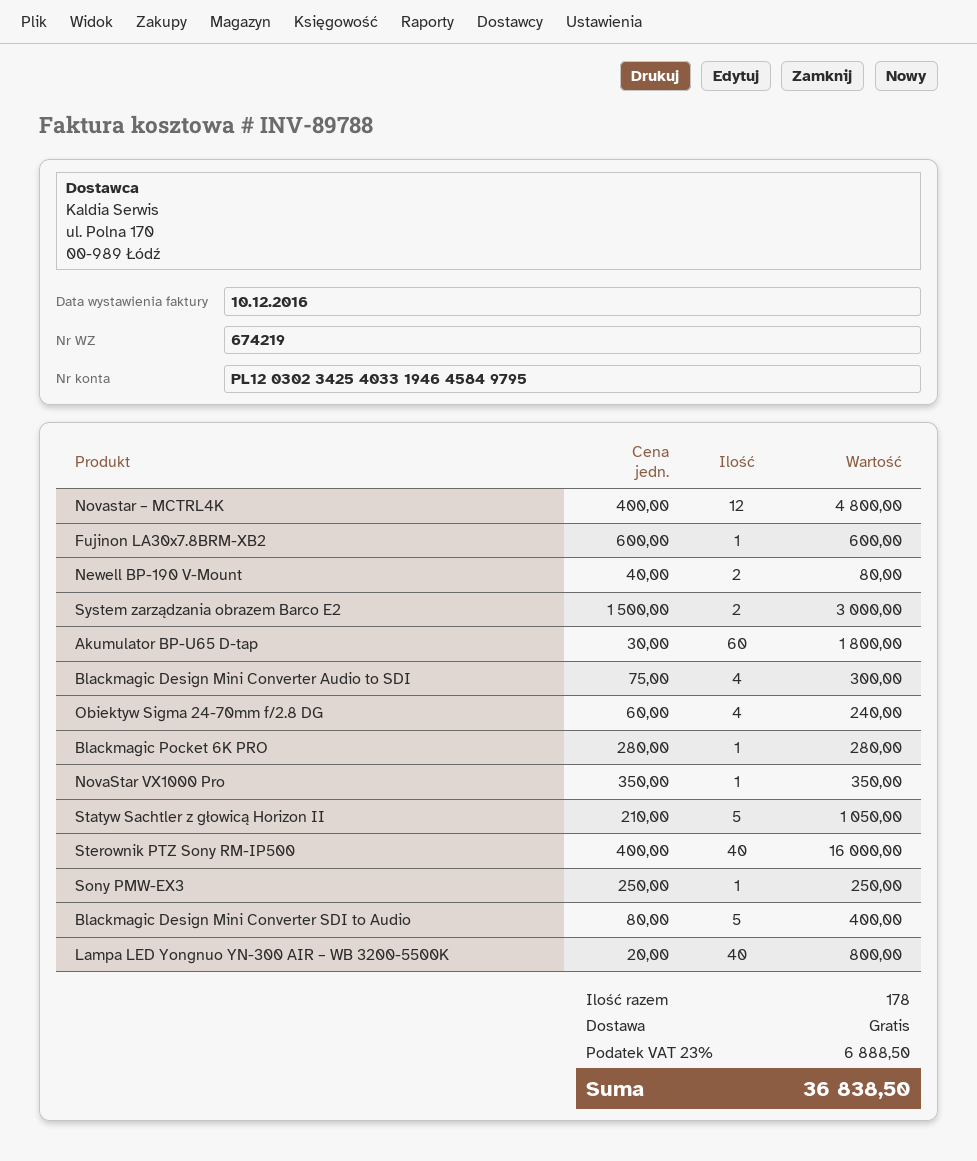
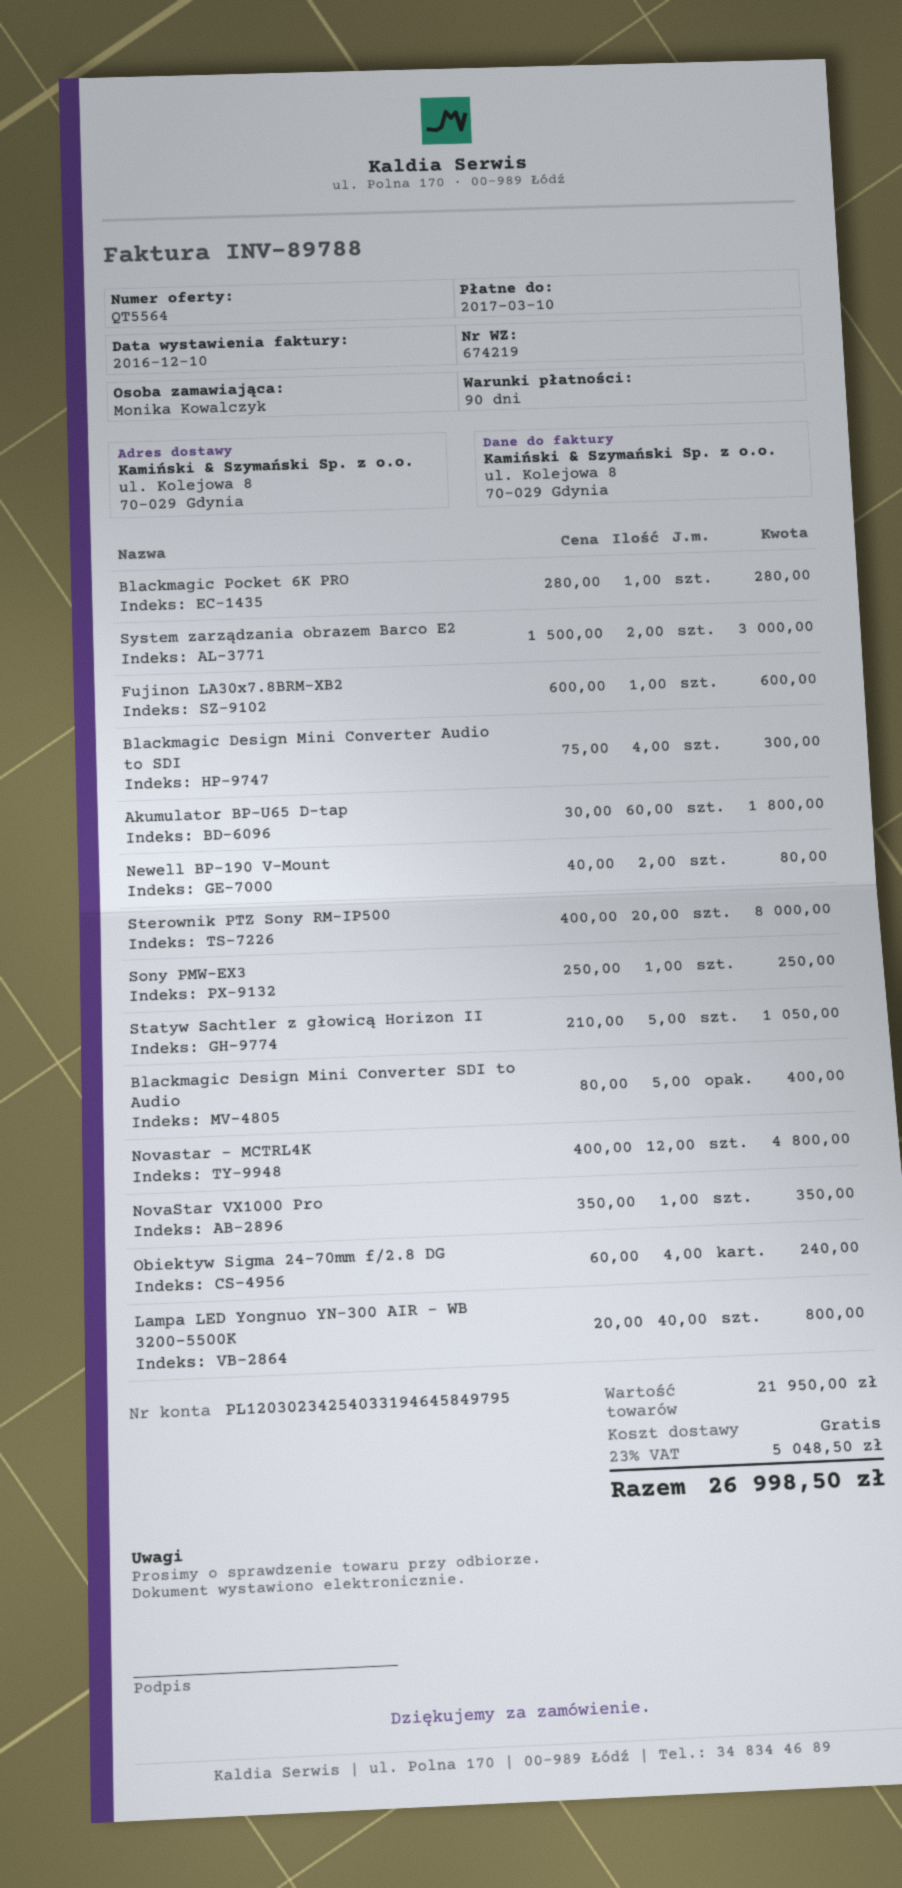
Sterownik PTZ Sony RM-IP500: 40 x 400.00 = 16000.00 -> 20 x 400.00 = 8000.00
tax: 23% = 6888.50 -> 23% = 5048.50
total: 36838.50 -> 26998.50

